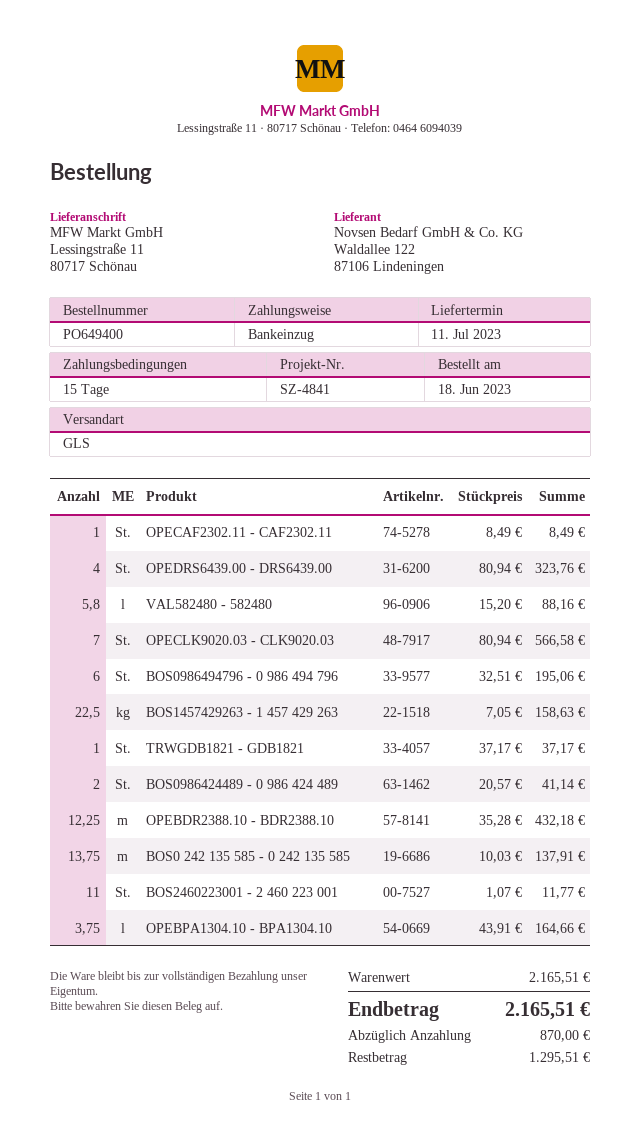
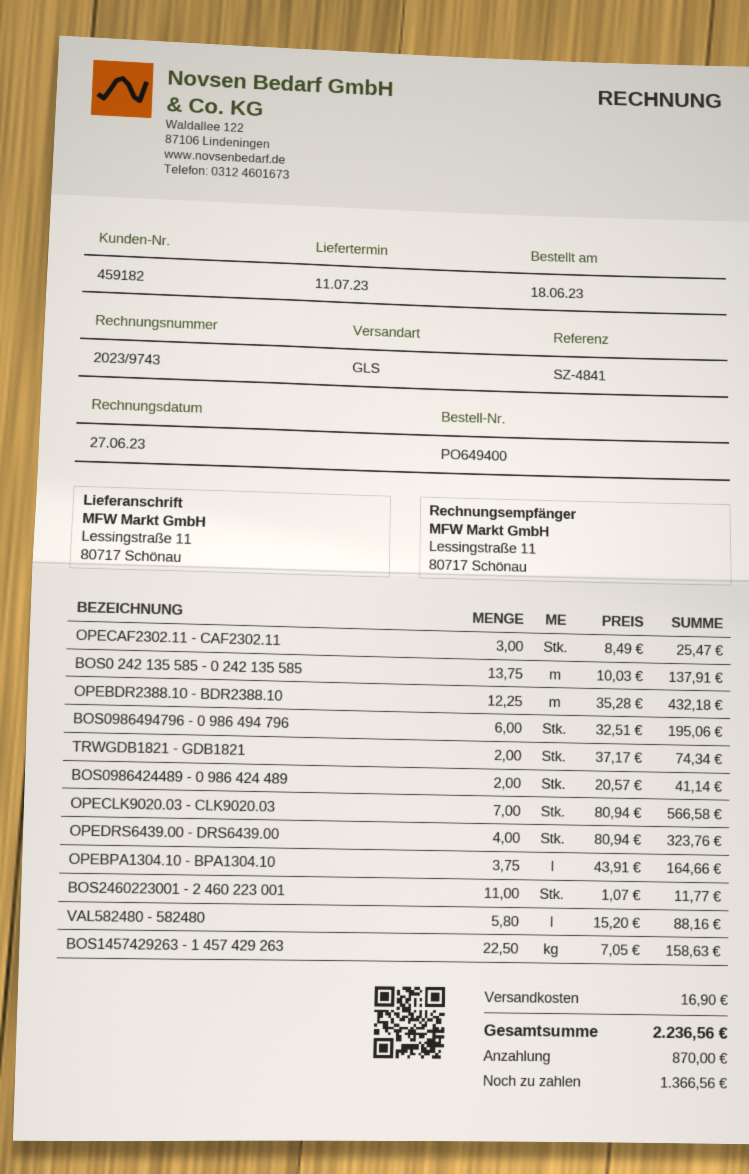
OPECAF2302.11 - CAF2302.11: 1 x 8.49 = 8.49 -> 3 x 8.49 = 25.47
TRWGDB1821 - GDB1821: 1 x 37.17 = 37.17 -> 2 x 37.17 = 74.34
shipping: none -> 16.90
total: 2165.51 -> 2236.56
balance: 1295.51 -> 1366.56

